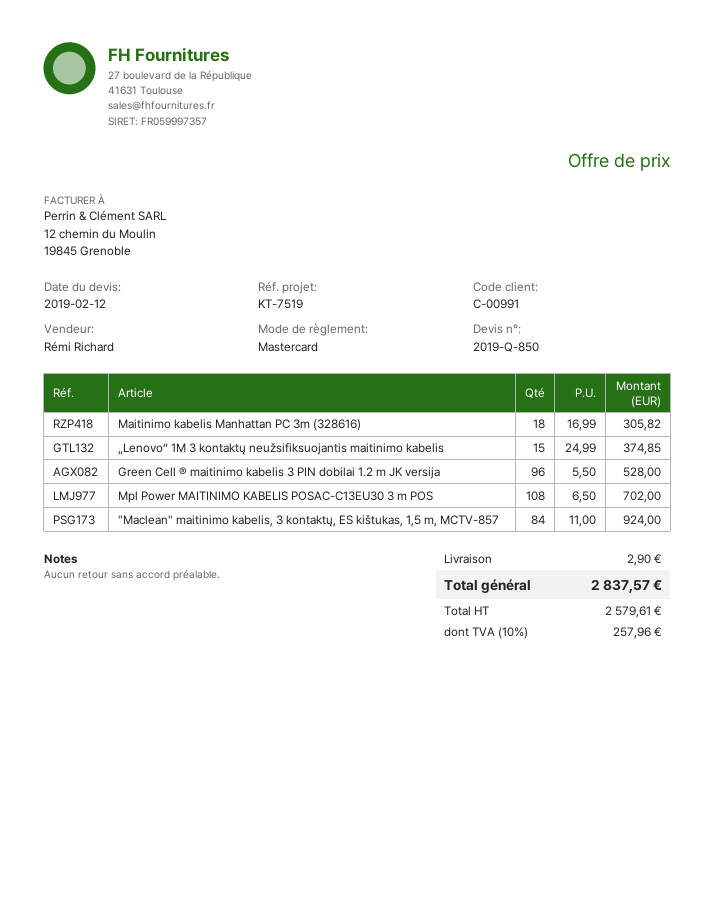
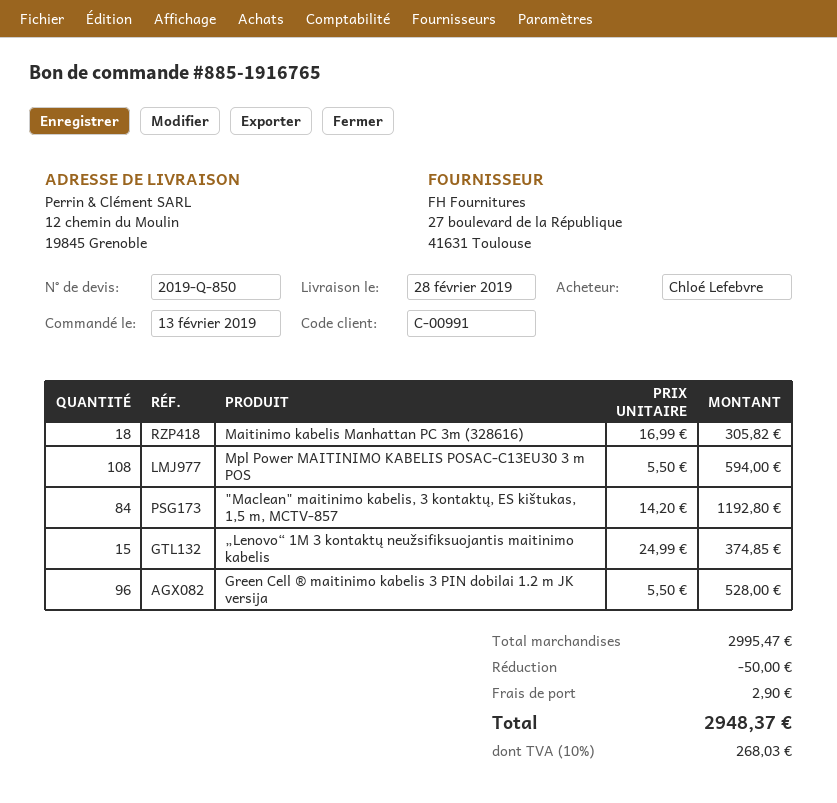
Mpl Power MAITINIMO KABELIS POSAC-C13EU30 3 m POS: 108 x 6.50 = 702.00 -> 108 x 5.50 = 594.00
"Maclean" maitinimo kabelis, 3 kontaktų, ES kištukas, 1,5 m, MCTV-857: 84 x 11.00 = 924.00 -> 84 x 14.20 = 1192.80
discount: none -> 50.00
tax: 10% = 257.96 -> 10% = 268.03
total: 2837.57 -> 2948.37

